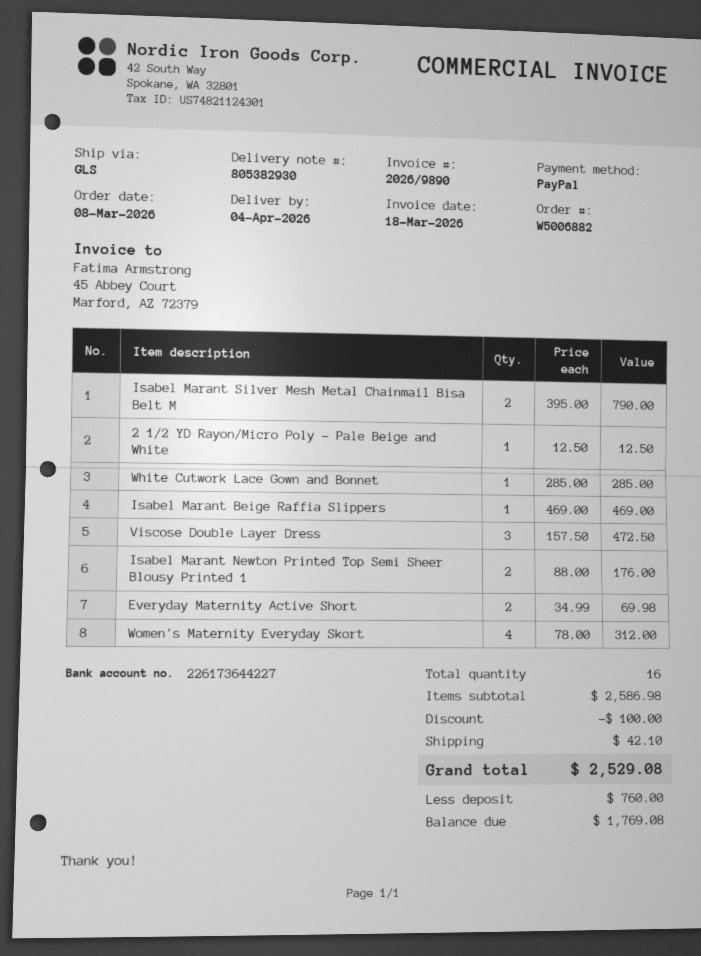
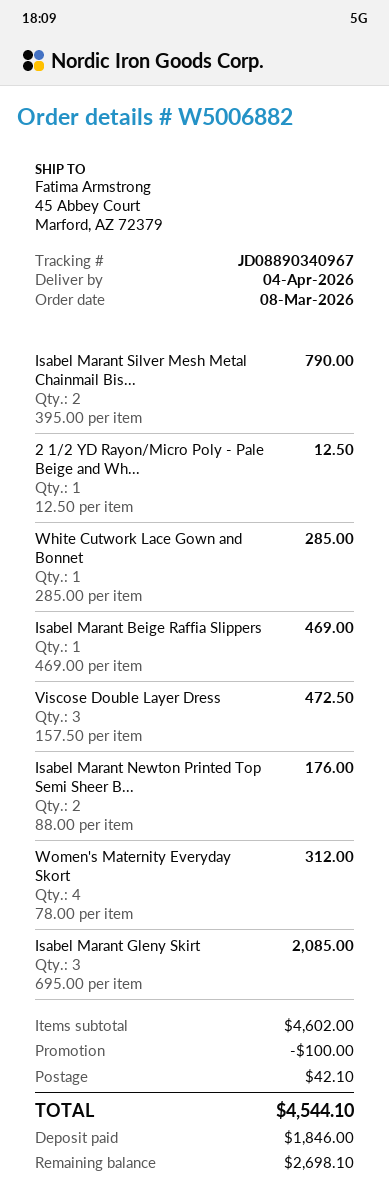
Everyday Maternity Active Short: 2 x 34.99 = 69.98 -> none
Isabel Marant Gleny Skirt: none -> 3 x 695.00 = 2085.00
subtotal: 2586.98 -> 4602.00
total: 2529.08 -> 4544.10
deposit: 760.00 -> 1846.00
balance: 1769.08 -> 2698.10

